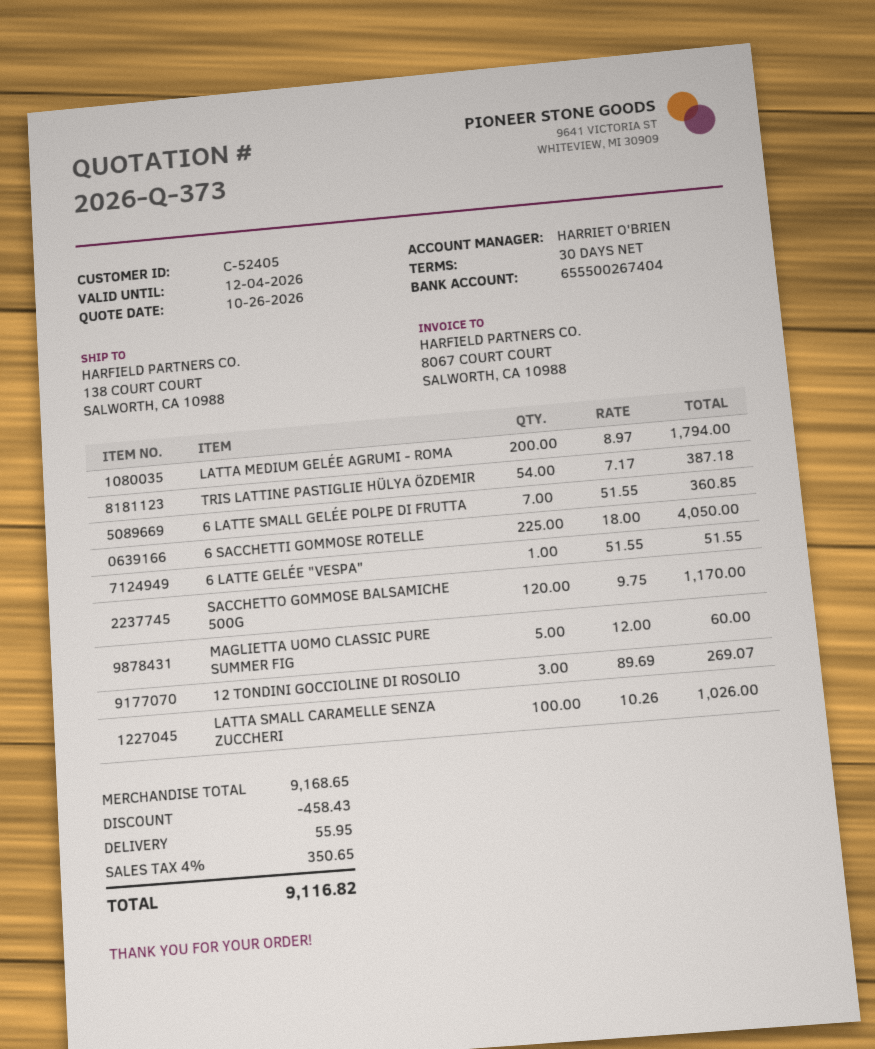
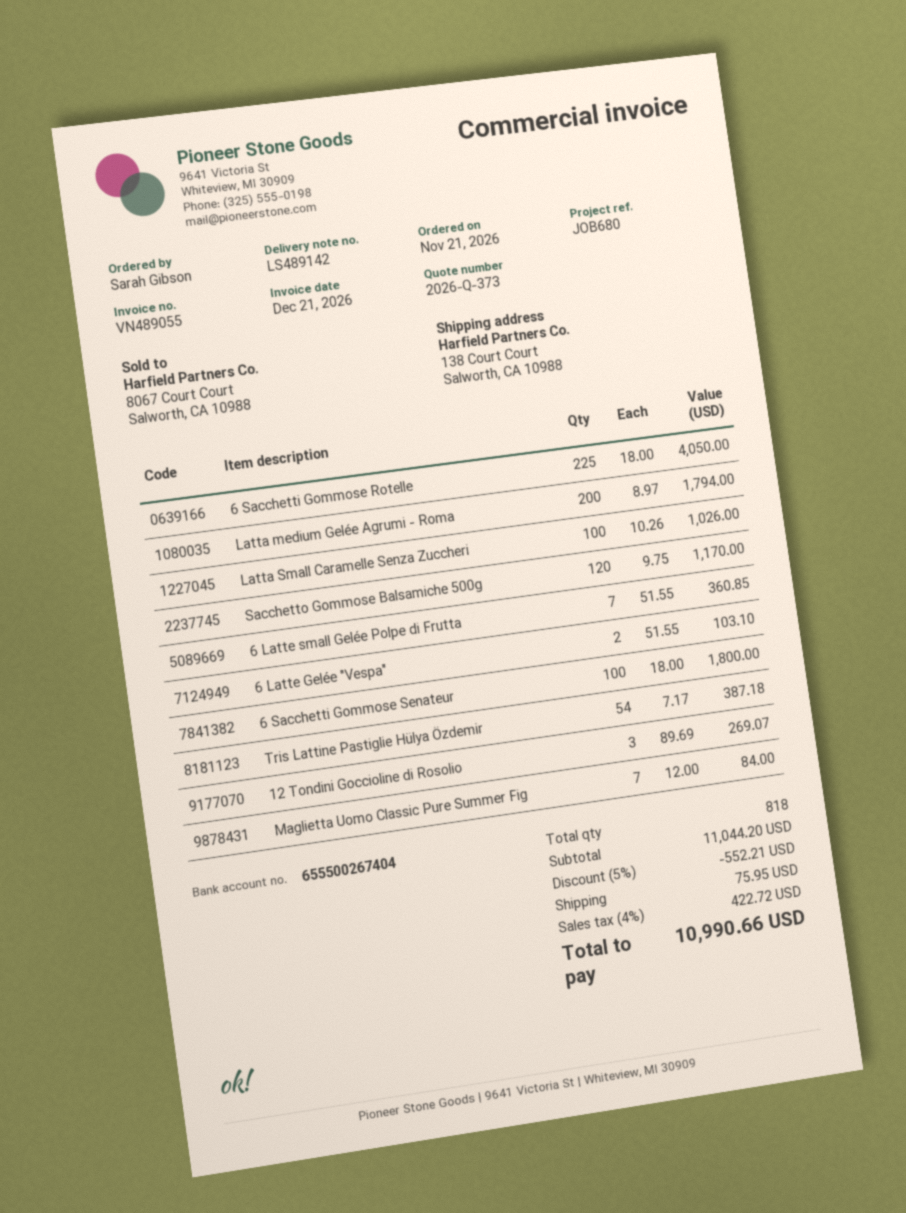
6 LATTE GELÉE "VESPA": 1 x 51.55 = 51.55 -> 2 x 51.55 = 103.10
MAGLIETTA UOMO CLASSIC PURE SUMMER FIG: 5 x 12.00 = 60.00 -> 7 x 12.00 = 84.00
6 Sacchetti Gommose Senateur: none -> 100 x 18.00 = 1800.00
subtotal: 9168.65 -> 11044.20
discount: 458.43 -> 552.21
shipping: 55.95 -> 75.95
tax: 4% = 350.65 -> 4% = 422.72
total: 9116.82 -> 10990.66

